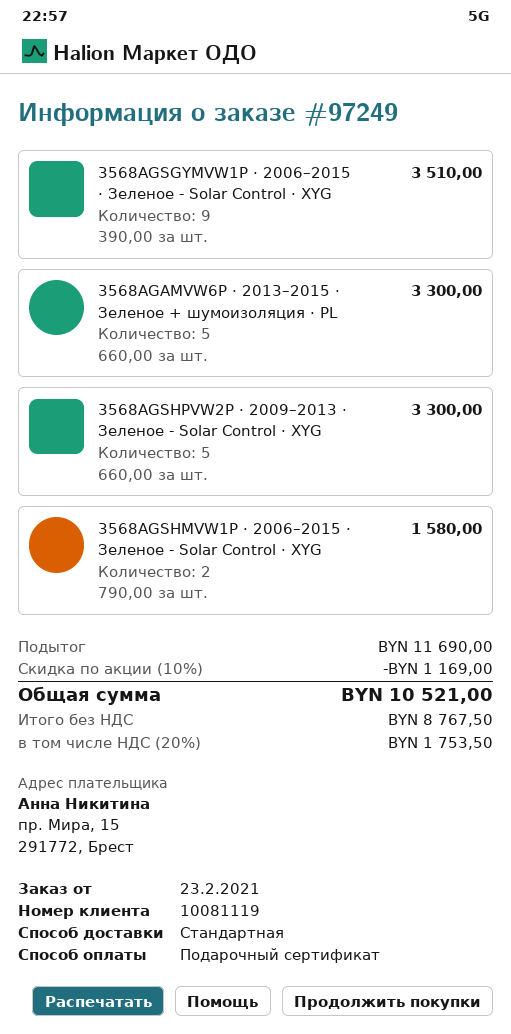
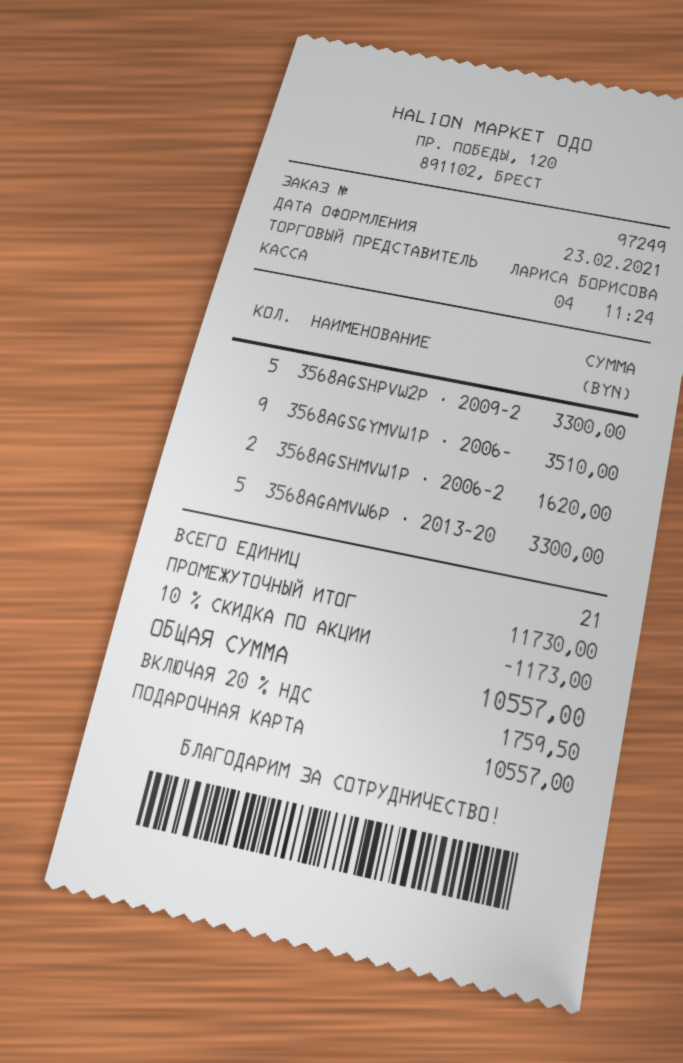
3568AGSHMVW1P · 2006–2015 · Зеленое - Solar Control · XYG: 2 for 1580.00 -> 2 for 1620.00
subtotal: 11690.00 -> 11730.00
discount: 10% = 1169.00 -> 10% = 1173.00
tax: 20% = 1753.50 -> 20% = 1759.50
total: 10521.00 -> 10557.00

